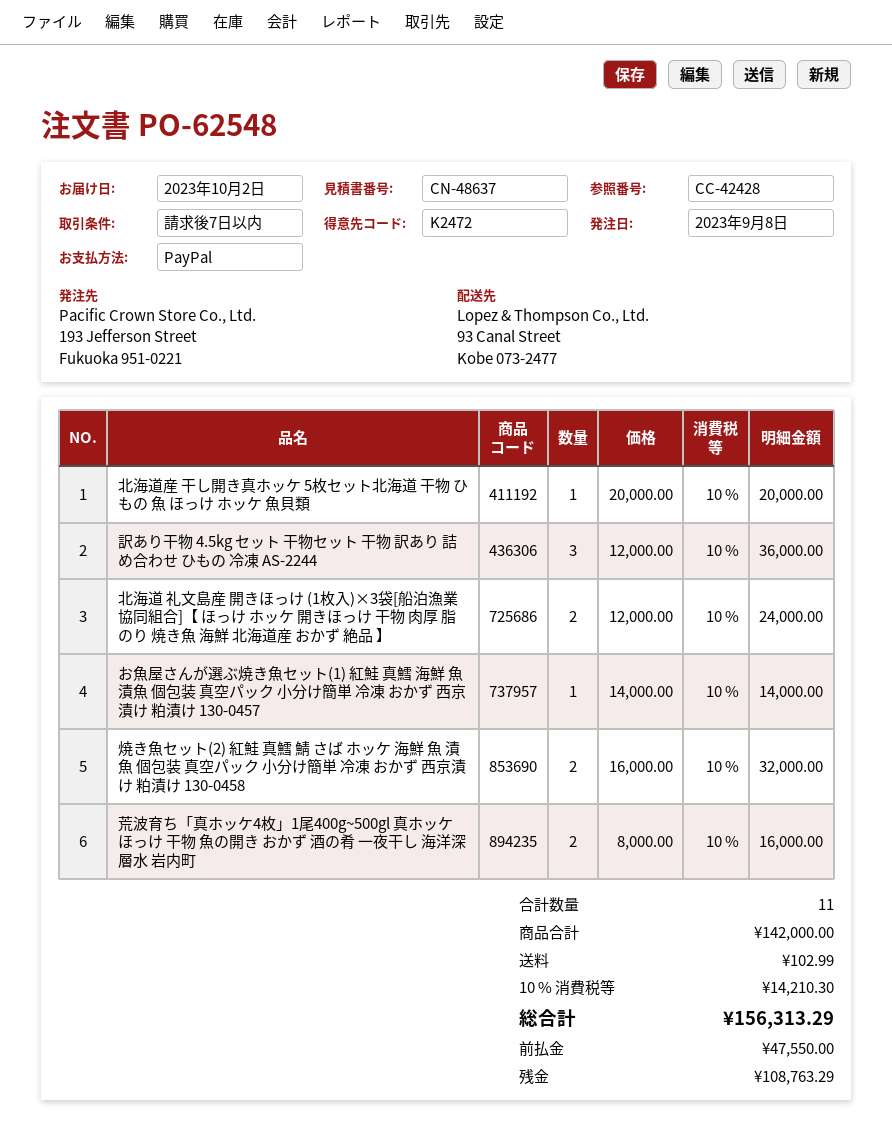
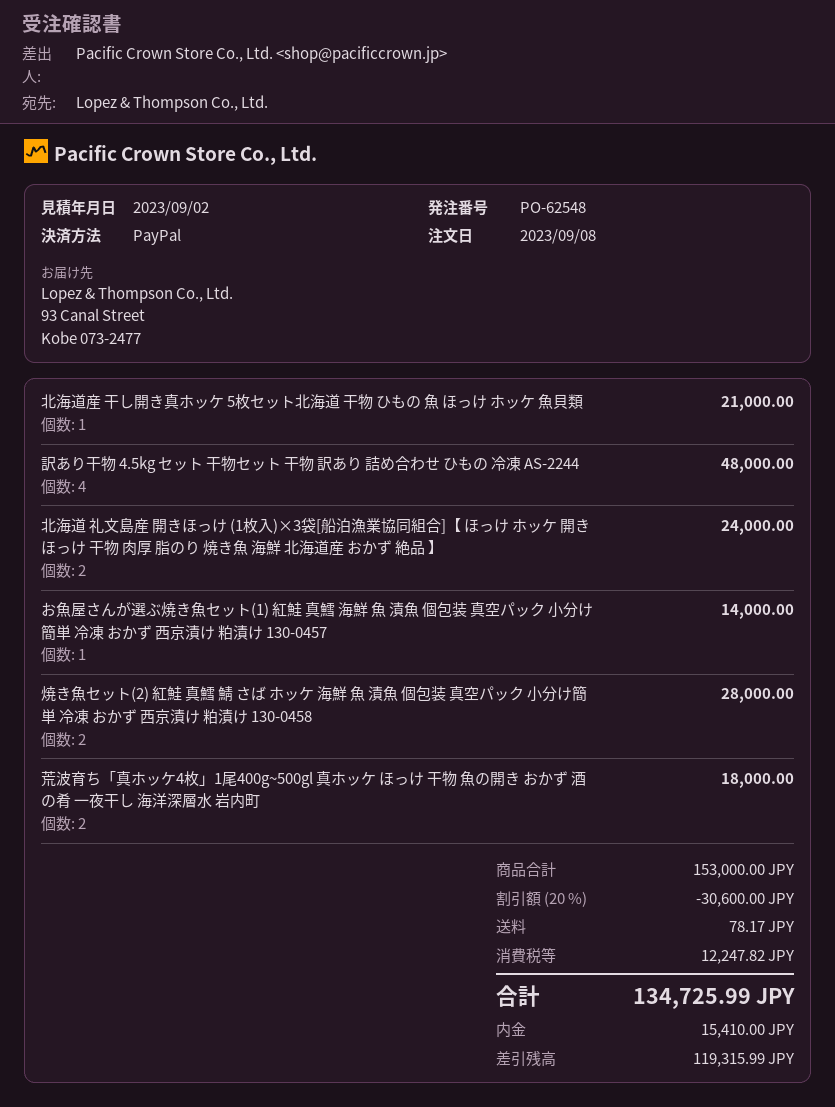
北海道産 干し開き真ホッケ 5枚セット北海道 干物 ひもの 魚 ほっけ ホッケ 魚貝類: 1 for 20000.00 -> 1 for 21000.00
訳あり干物 4.5kg セット 干物セット 干物 訳あり 詰め合わせ ひもの 冷凍 AS-2244: 3 for 36000.00 -> 4 for 48000.00
焼き魚セット(2) 紅鮭 真鱈 鯖 さば ホッケ 海鮮 魚 漬魚 個包装 真空パック 小分け簡単 冷凍 おかず 西京漬け 粕漬け 130-0458: 2 for 32000.00 -> 2 for 28000.00
荒波育ち「真ホッケ4枚」1尾400g~500gl 真ホッケ ほっけ 干物 魚の開き おかず 酒の肴 一夜干し 海洋深層水 岩内町: 2 for 16000.00 -> 2 for 18000.00
subtotal: 142000.00 -> 153000.00
discount: none -> 20% = 30600.00
shipping: 102.99 -> 78.17
tax: 14210.30 -> 12247.82
total: 156313.29 -> 134725.99
deposit: 47550.00 -> 15410.00
balance: 108763.29 -> 119315.99

